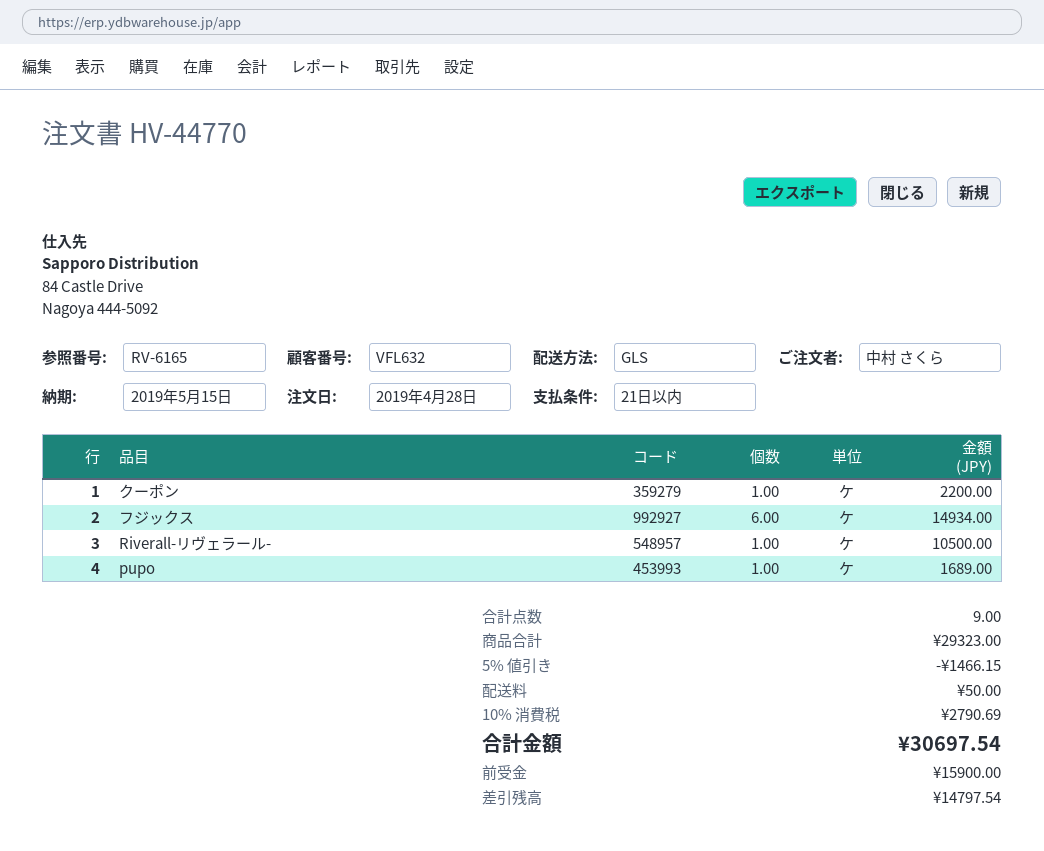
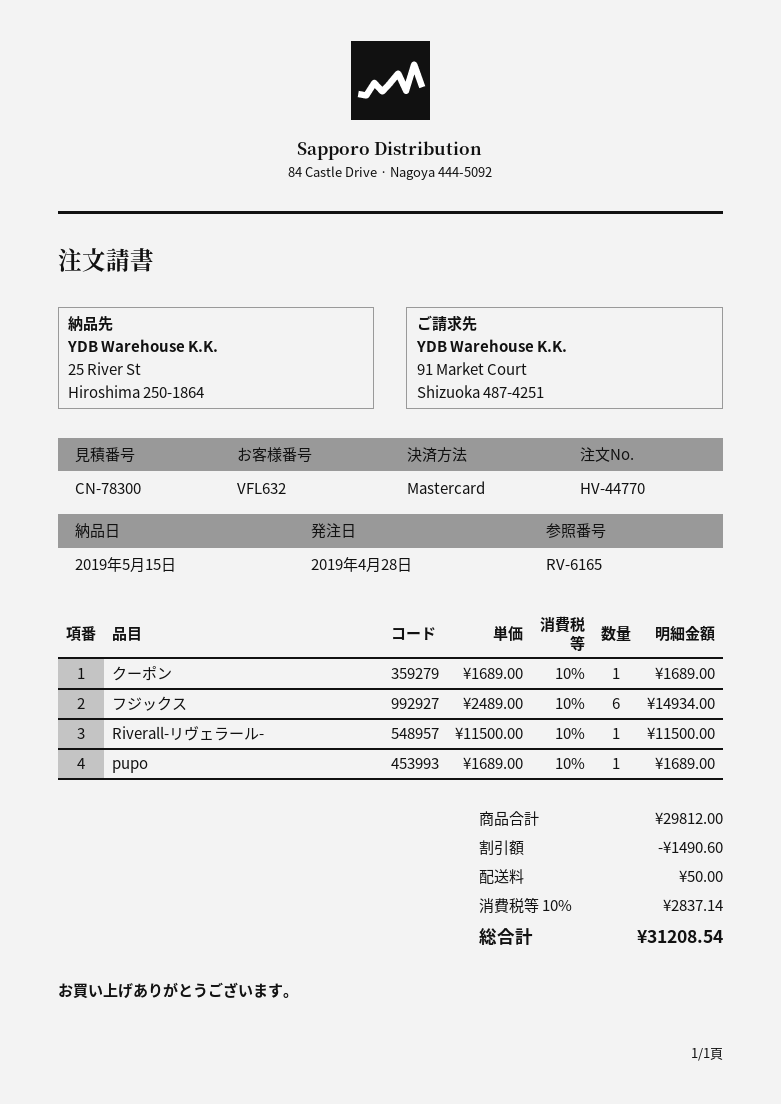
クーポン: 1 for 2200.00 -> 1 for 1689.00
Riverall-リヴェラール-: 1 for 10500.00 -> 1 for 11500.00
subtotal: 29323.00 -> 29812.00
discount: 1466.15 -> 1490.60
tax: 10% = 2790.69 -> 10% = 2837.14
total: 30697.54 -> 31208.54

